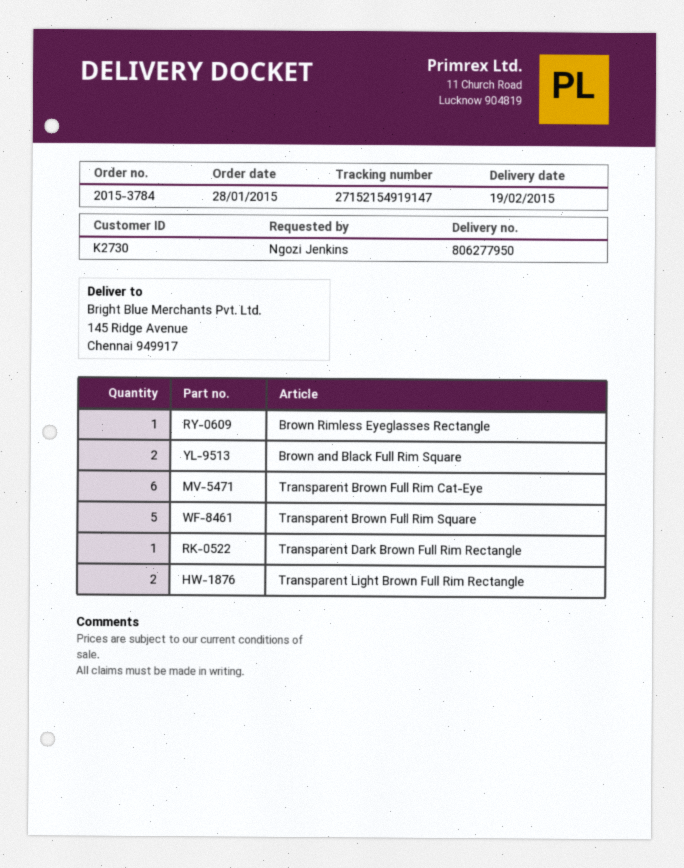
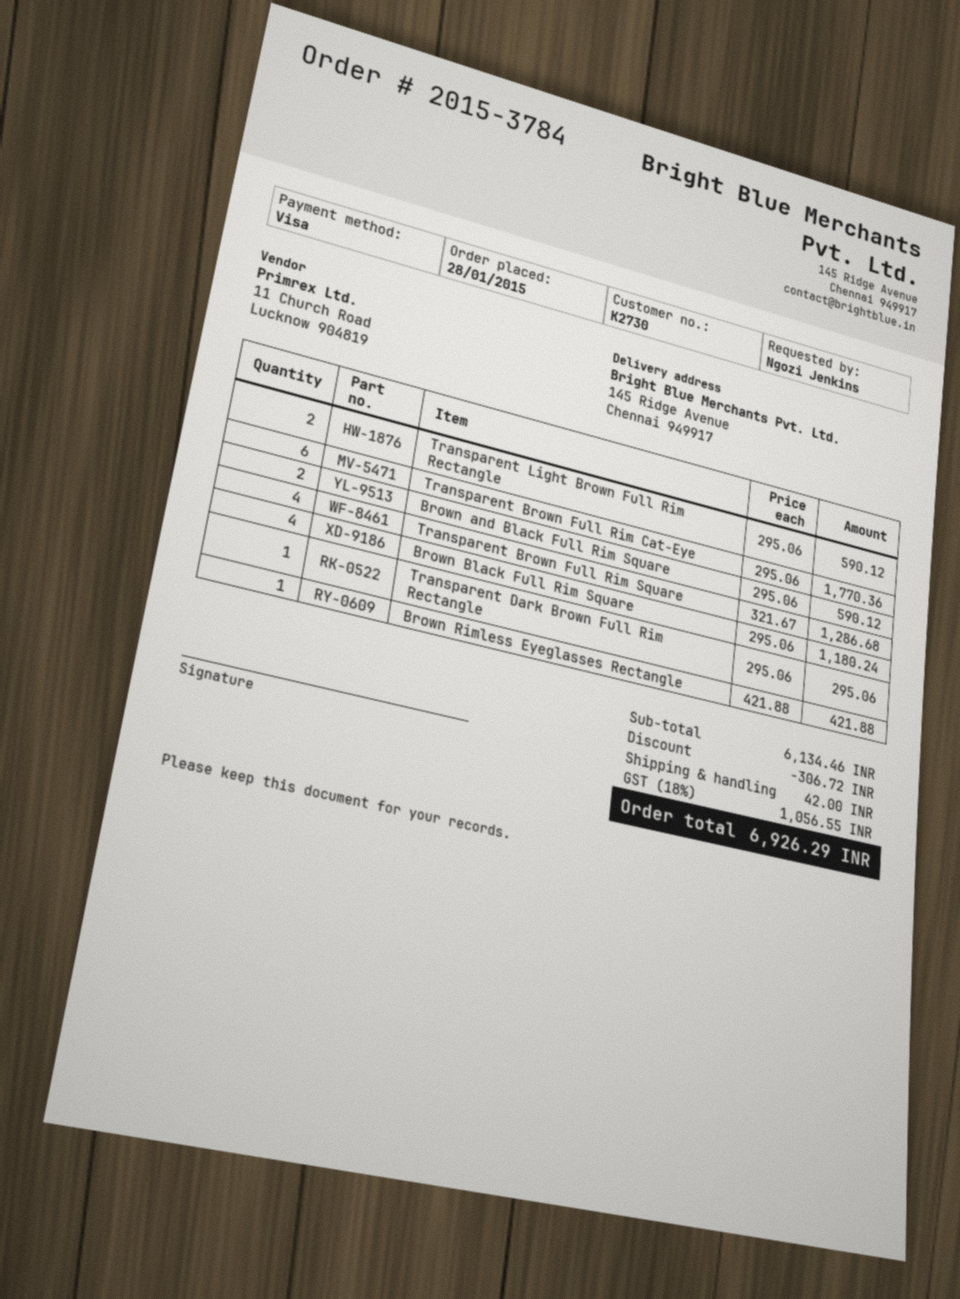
Transparent Brown Full Rim Square: 5 -> 4
Brown Black Full Rim Square: none -> 4

